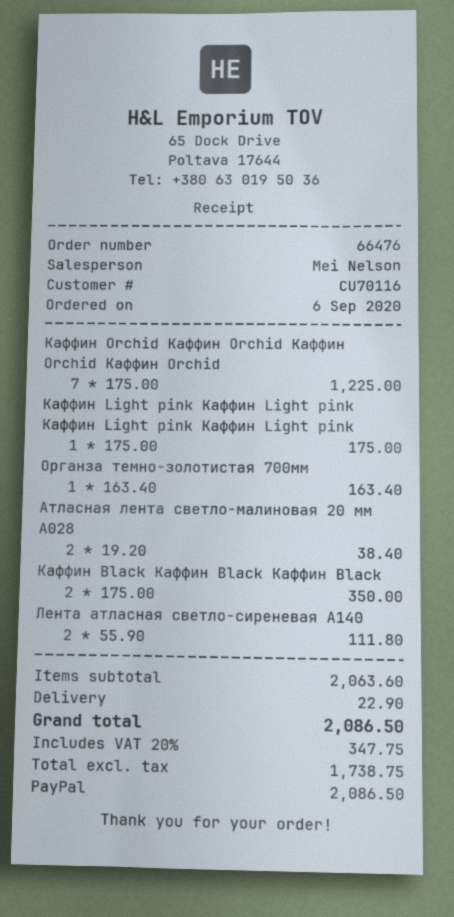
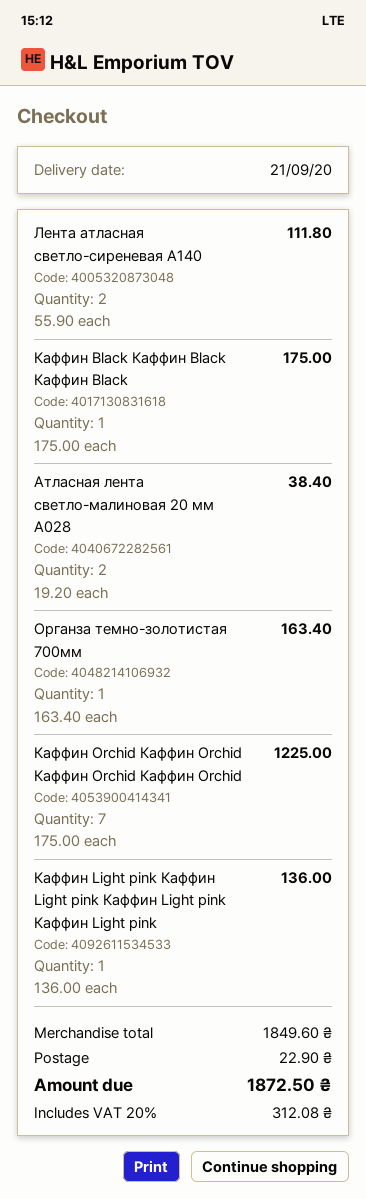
Каффин Light pink Каффин Light pink Каффин Light pink Каффин Light pink: 1 x 175.00 = 175.00 -> 1 x 136.00 = 136.00
Каффин Black Каффин Black Каффин Black: 2 x 175.00 = 350.00 -> 1 x 175.00 = 175.00
subtotal: 2063.60 -> 1849.60
tax: 20% = 347.75 -> 20% = 312.08
total: 2086.50 -> 1872.50

